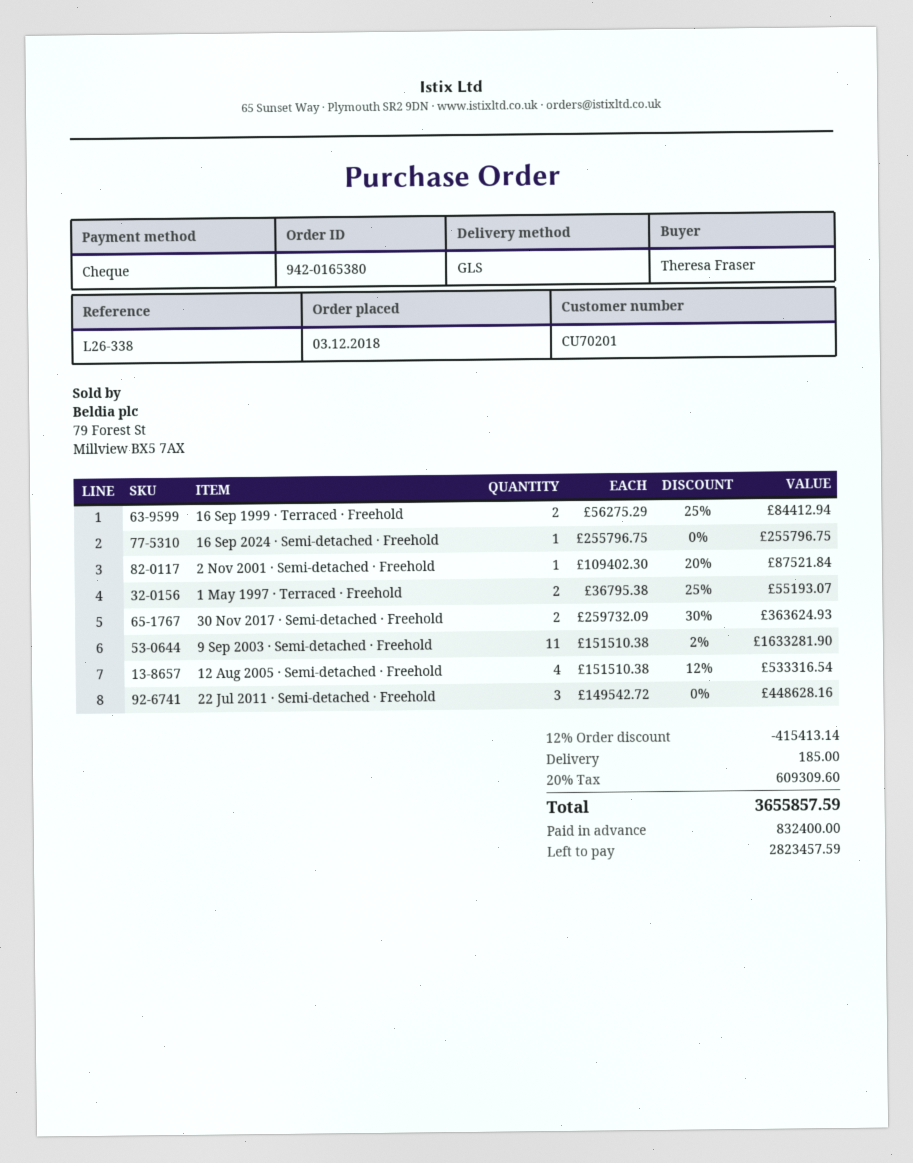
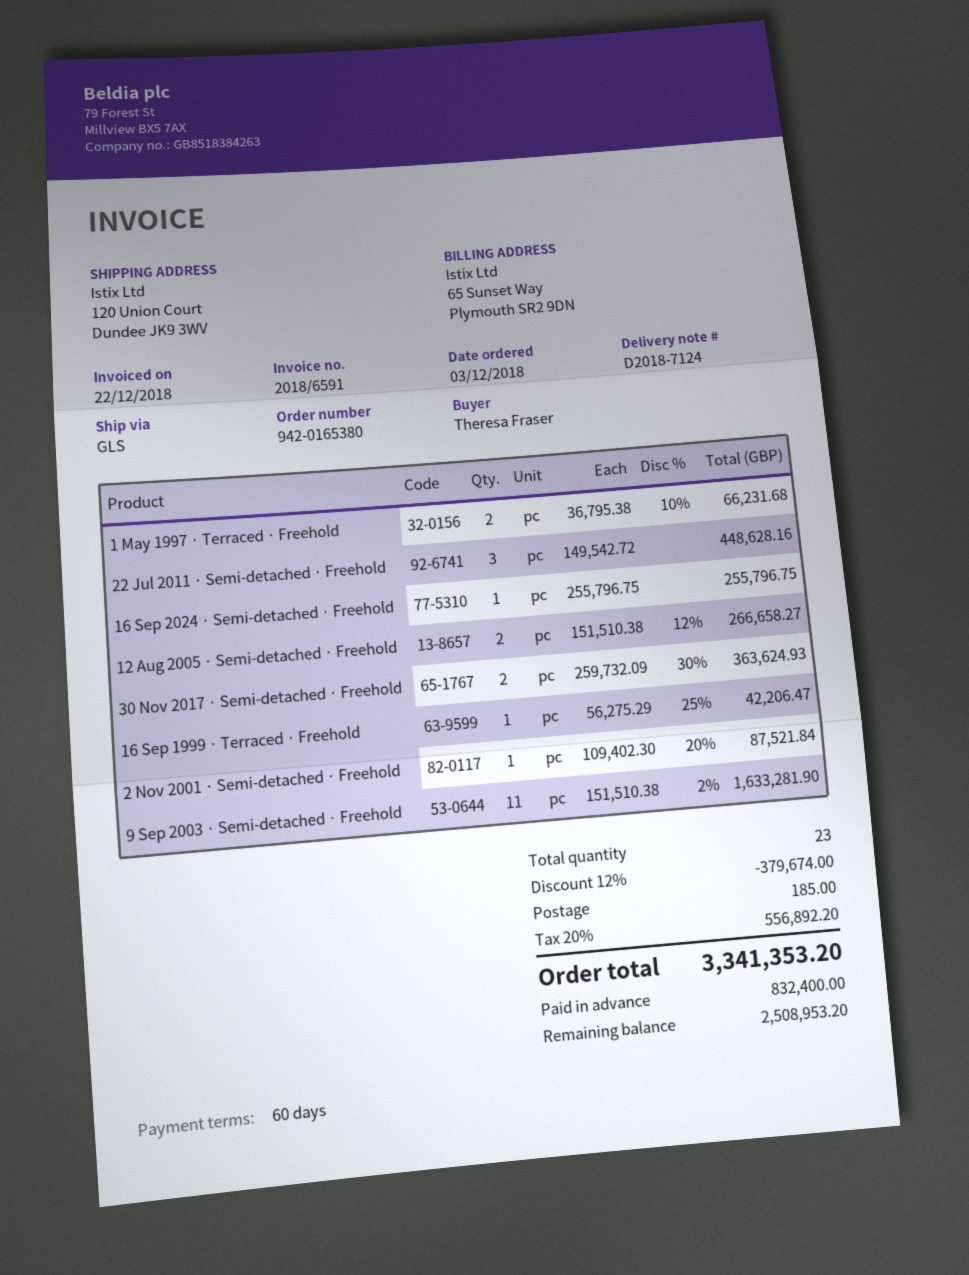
16 Sep 1999 · Terraced · Freehold: 2 x 56275.29 - 25% = 84412.94 -> 1 x 56275.29 - 25% = 42206.47
1 May 1997 · Terraced · Freehold: 2 x 36795.38 - 25% = 55193.07 -> 2 x 36795.38 - 10% = 66231.68
12 Aug 2005 · Semi-detached · Freehold: 4 x 151510.38 - 12% = 533316.54 -> 2 x 151510.38 - 12% = 266658.27
discount: 12% = 415413.14 -> 12% = 379674.00
tax: 20% = 609309.60 -> 20% = 556892.20
total: 3655857.59 -> 3341353.20
balance: 2823457.59 -> 2508953.20

